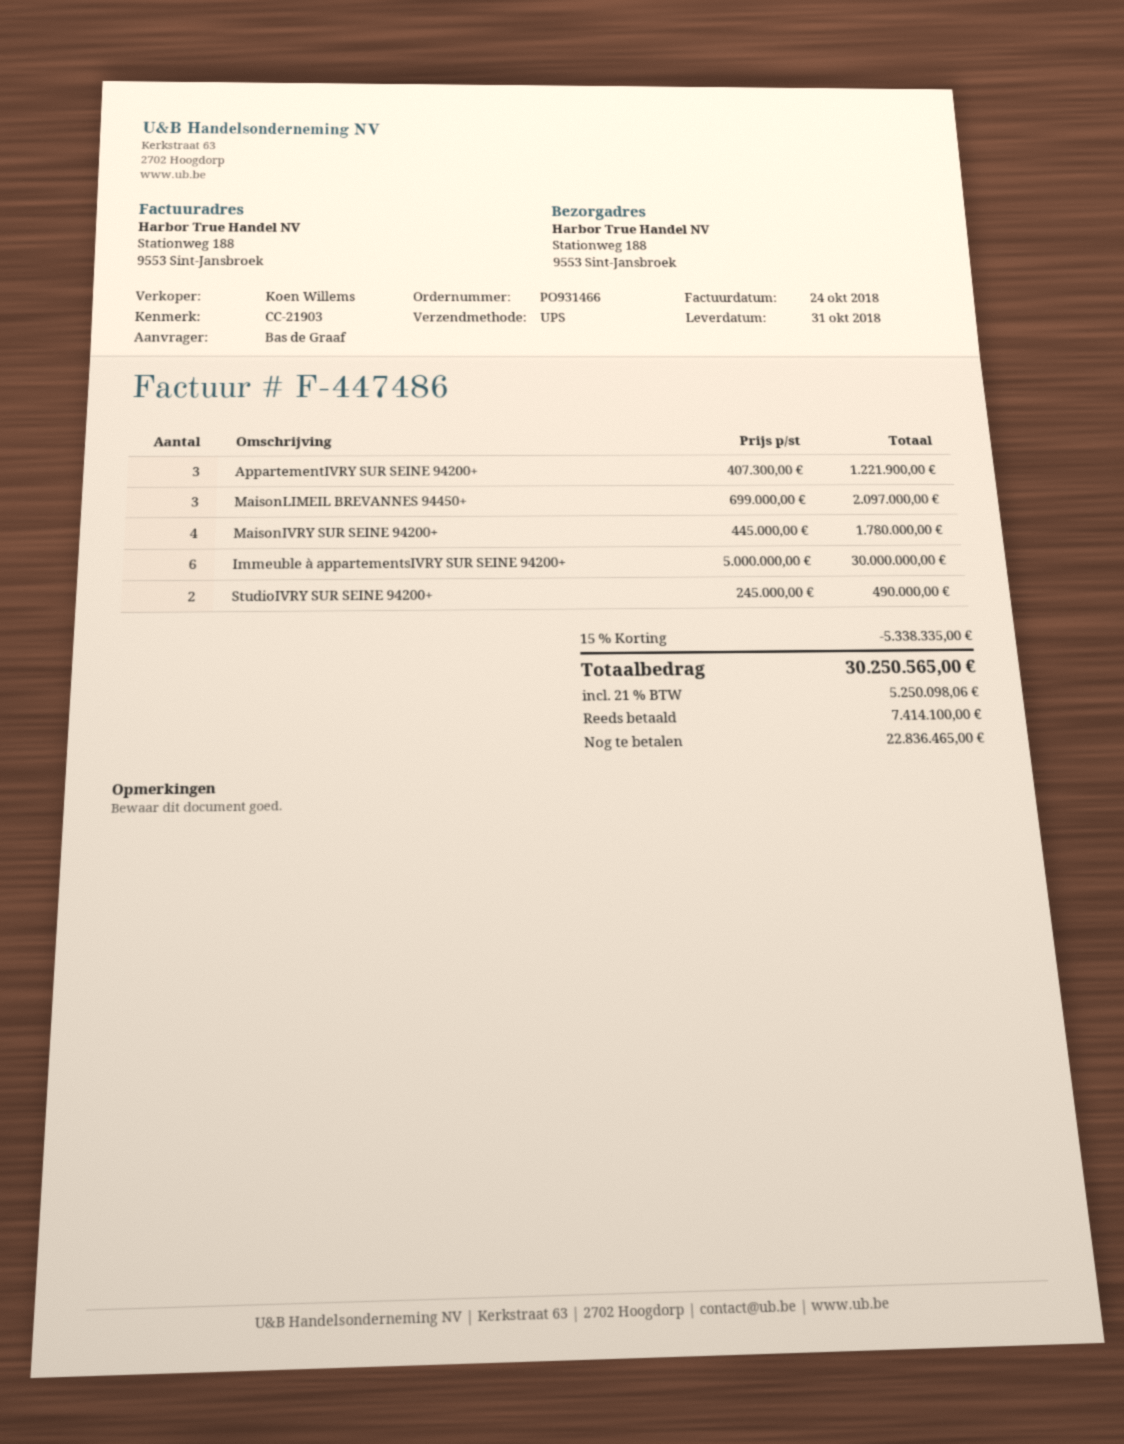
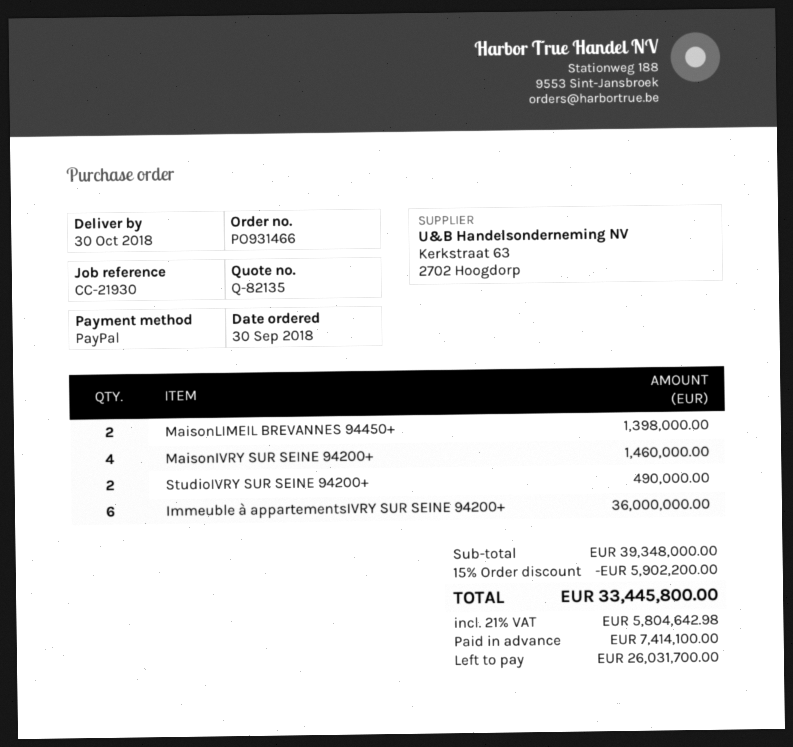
delivery date: 2018-10-31 -> 2018-10-30
reference: CC-21903 -> CC-21930
AppartementIVRY SUR SEINE 94200+: 3 for 1221900.00 -> none
MaisonLIMEIL BREVANNES 94450+: 3 for 2097000.00 -> 2 for 1398000.00
MaisonIVRY SUR SEINE 94200+: 4 for 1780000.00 -> 4 for 1460000.00
Immeuble à appartementsIVRY SUR SEINE 94200+: 6 for 30000000.00 -> 6 for 36000000.00
discount: 15% = 5338335.00 -> 15% = 5902200.00
tax: 21% = 5250098.06 -> 21% = 5804642.98
total: 30250565.00 -> 33445800.00
balance: 22836465.00 -> 26031700.00

